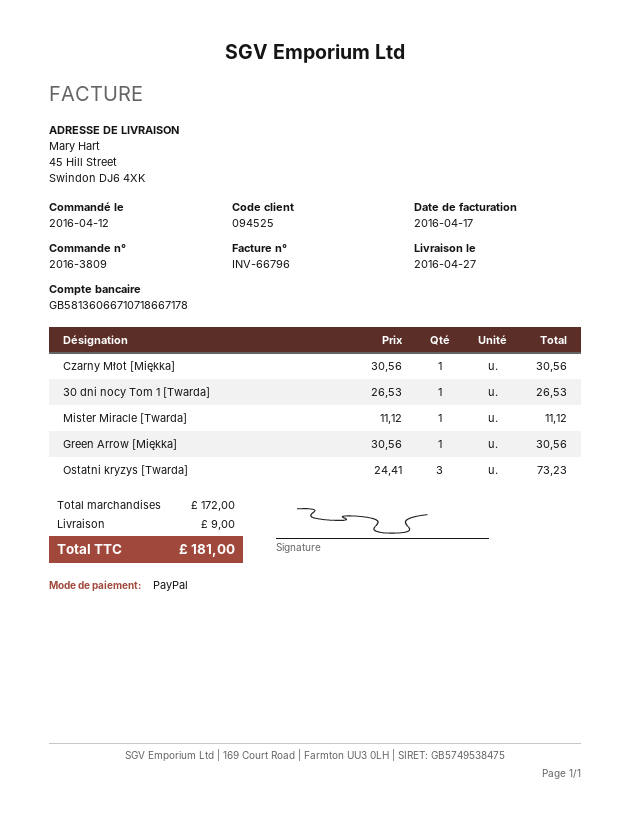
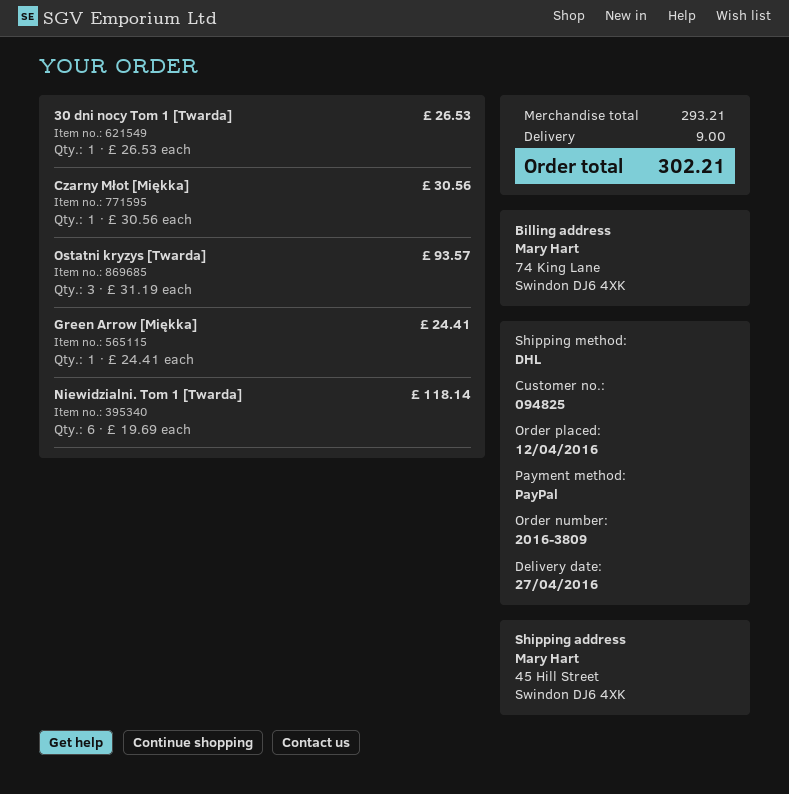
customer number: 094525 -> 094825
Mister Miracle [Twarda]: 1 x 11.12 = 11.12 -> none
Green Arrow [Miękka]: 1 x 30.56 = 30.56 -> 1 x 24.41 = 24.41
Ostatni kryzys [Twarda]: 3 x 24.41 = 73.23 -> 3 x 31.19 = 93.57
Niewidzialni. Tom 1 [Twarda]: none -> 6 x 19.69 = 118.14
subtotal: 172.00 -> 293.21
total: 181.00 -> 302.21

